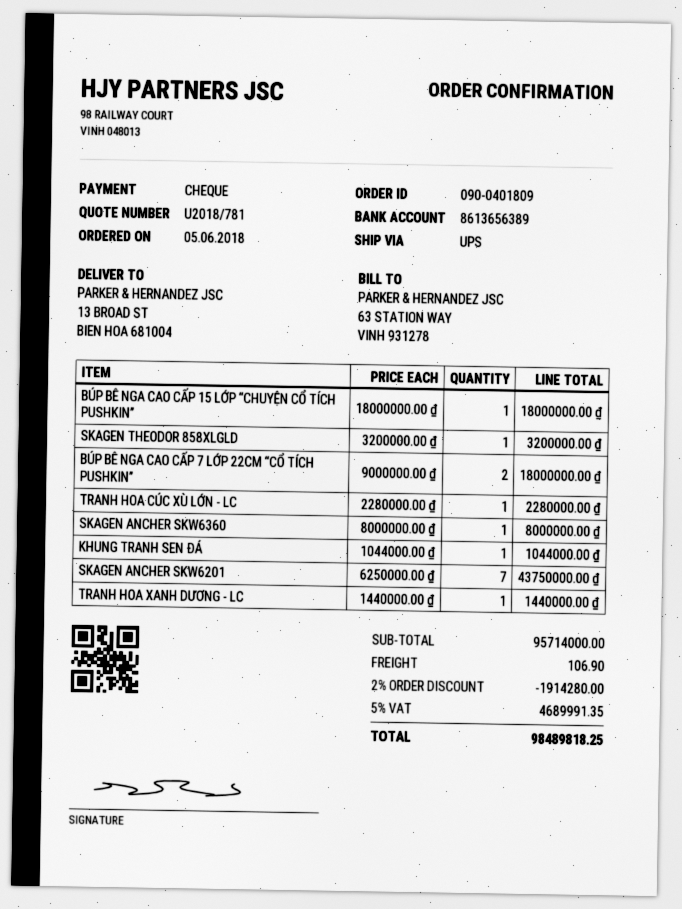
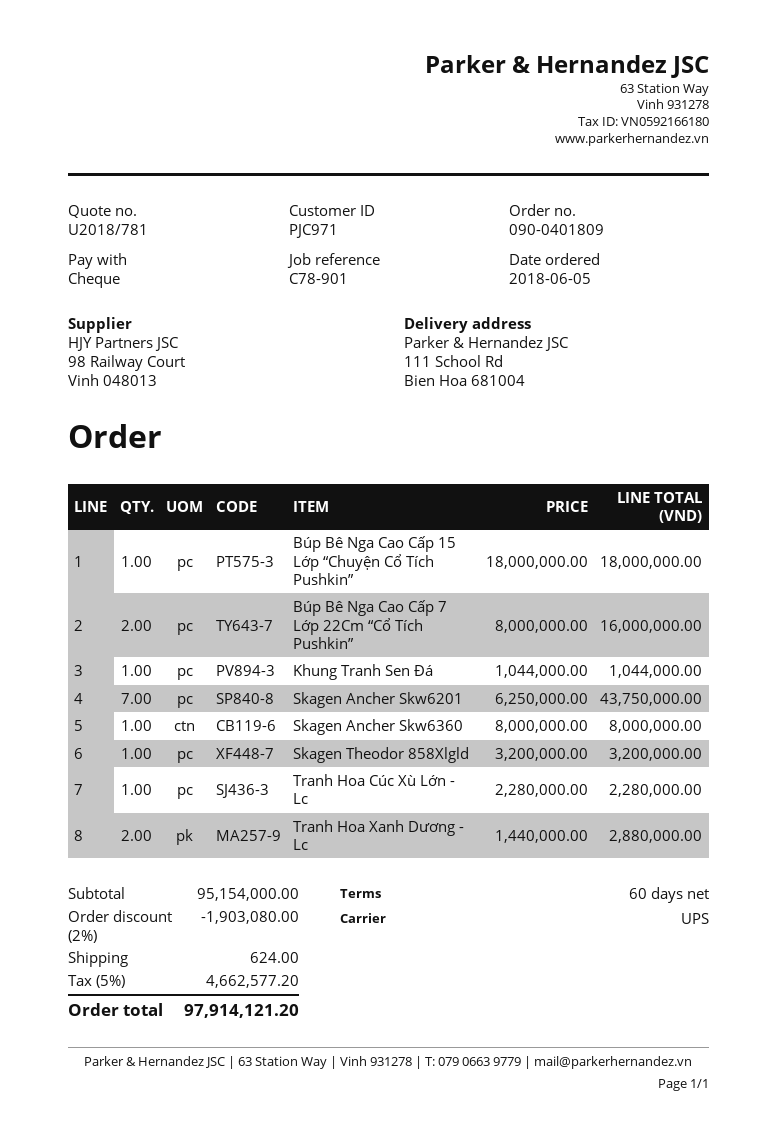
ship to: 13 BROAD ST, BIEN HOA 681004 -> 111 School Rd, Bien Hoa 681004
BÚP BÊ NGA CAO CẤP 7 LỚP 22CM “CỔ TÍCH PUSHKIN”: 2 x 9000000.00 = 18000000.00 -> 2 x 8000000.00 = 16000000.00
TRANH HOA XANH DƯƠNG - LC: 1 x 1440000.00 = 1440000.00 -> 2 x 1440000.00 = 2880000.00
subtotal: 95714000.00 -> 95154000.00
discount: 2% = 1914280.00 -> 2% = 1903080.00
shipping: 106.90 -> 624.00
tax: 5% = 4689991.35 -> 5% = 4662577.20
total: 98489818.25 -> 97914121.20

